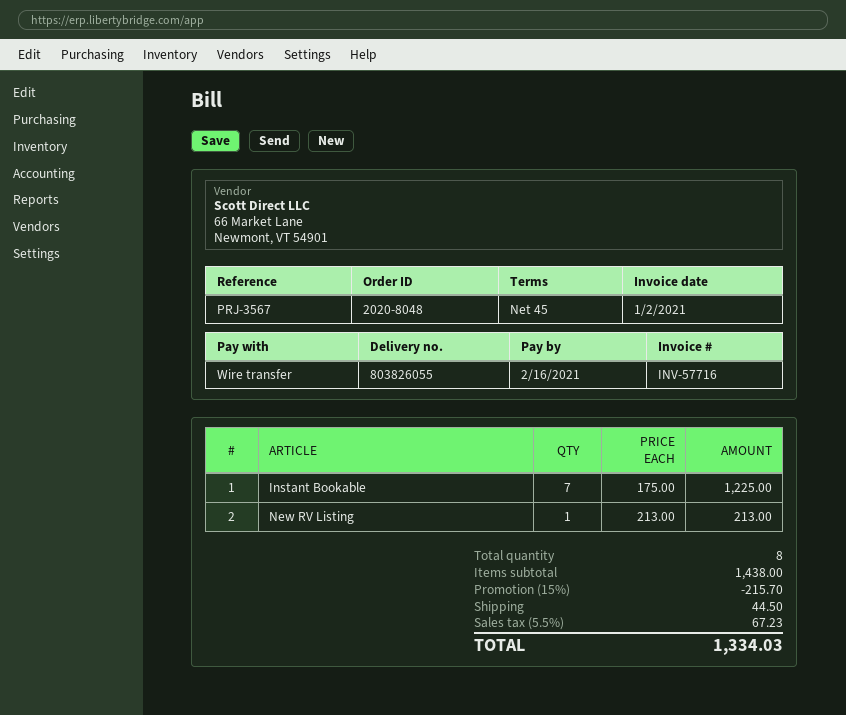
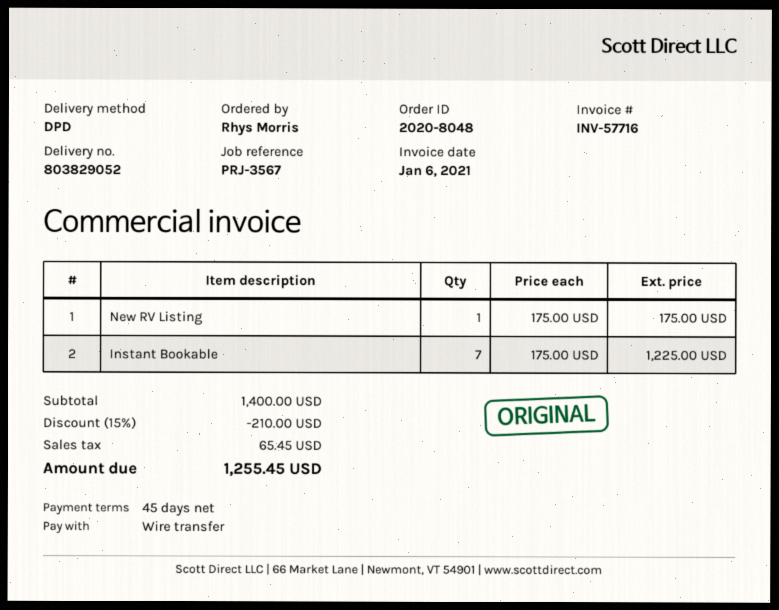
delivery note number: 803826055 -> 803829052
invoice date: 2021-01-02 -> 2021-01-06
New RV Listing: 1 x 213.00 = 213.00 -> 1 x 175.00 = 175.00
subtotal: 1438.00 -> 1400.00
discount: 15% = 215.70 -> 15% = 210.00
shipping: 44.50 -> none
tax: 67.23 -> 65.45
total: 1334.03 -> 1255.45

